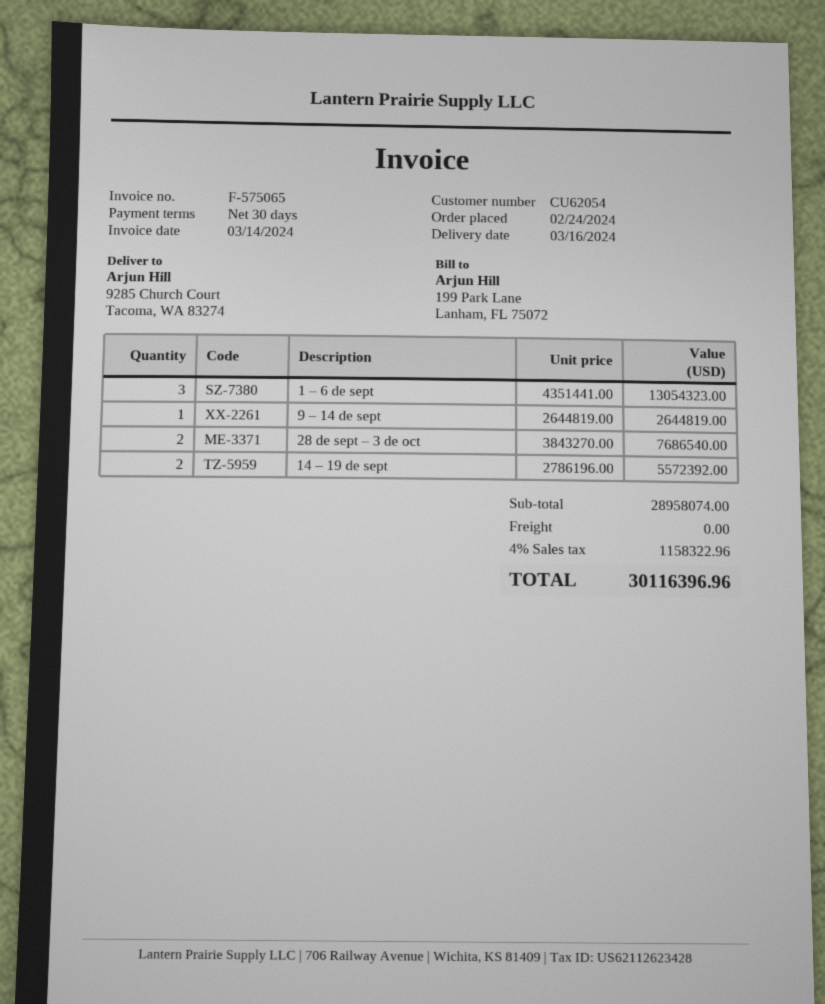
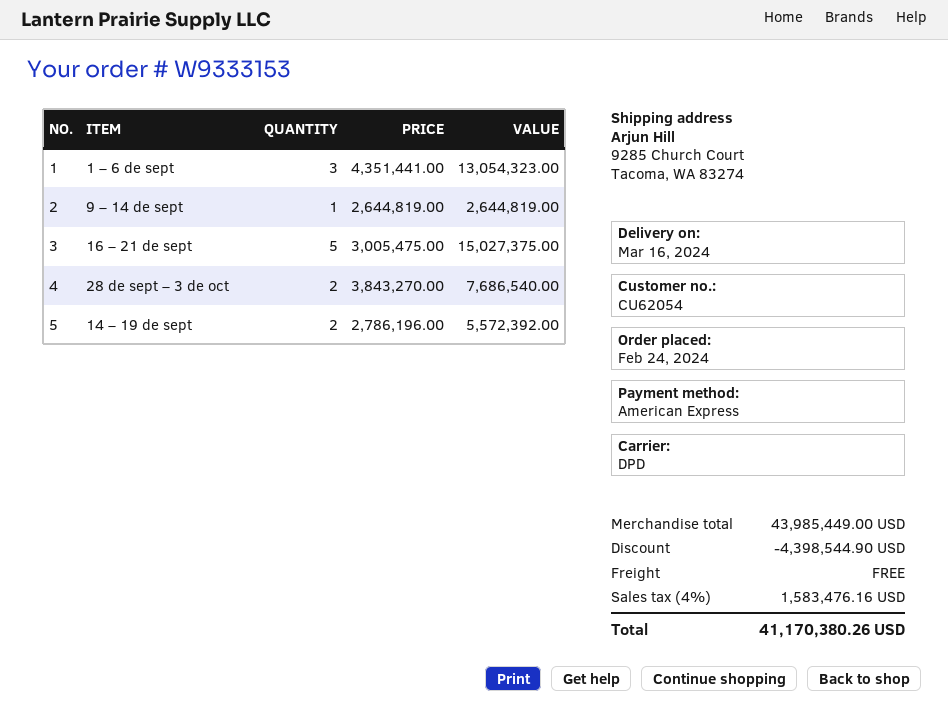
16 – 21 de sept: none -> 5 x 3005475.00 = 15027375.00
subtotal: 28958074.00 -> 43985449.00
discount: none -> 4398544.90
tax: 4% = 1158322.96 -> 4% = 1583476.16
total: 30116396.96 -> 41170380.26

